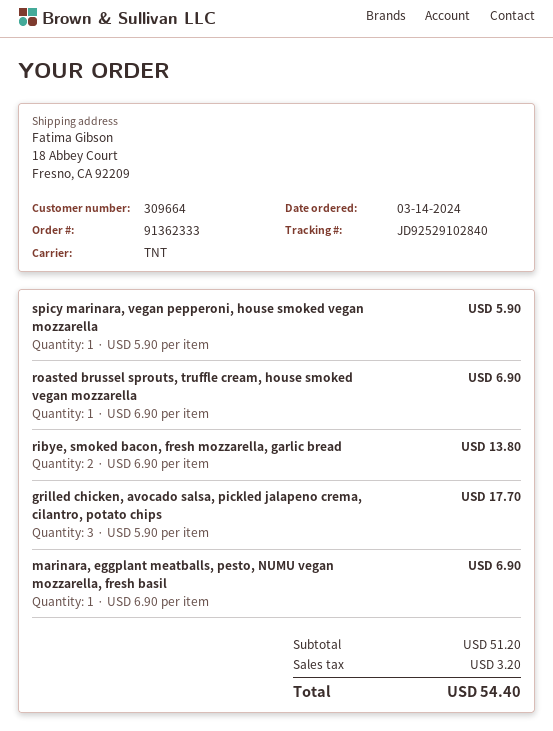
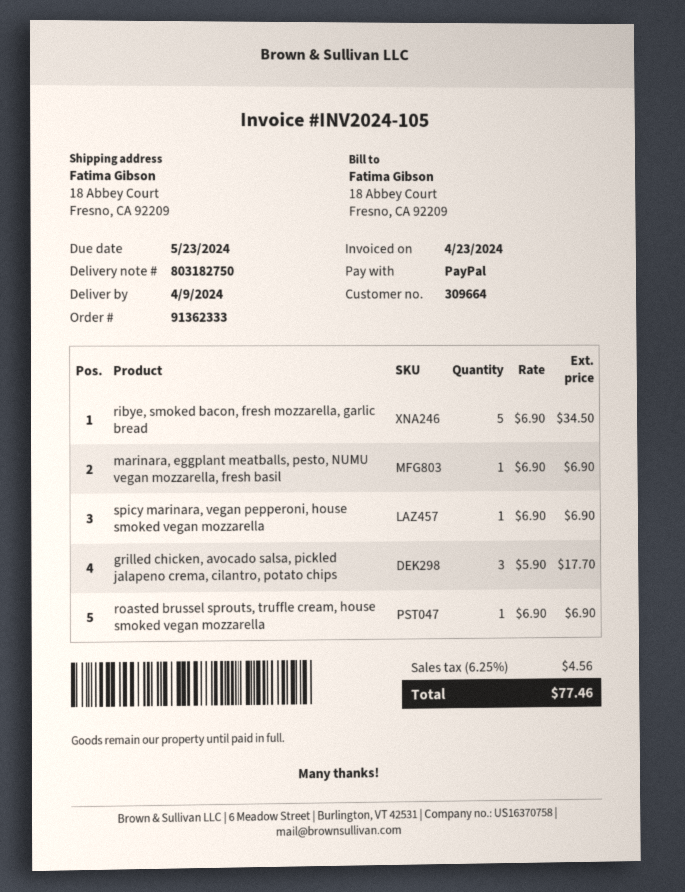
spicy marinara, vegan pepperoni, house smoked vegan mozzarella: 1 x 5.90 = 5.90 -> 1 x 6.90 = 6.90
ribye, smoked bacon, fresh mozzarella, garlic bread: 2 x 6.90 = 13.80 -> 5 x 6.90 = 34.50
tax: 3.20 -> 4.56
total: 54.40 -> 77.46

